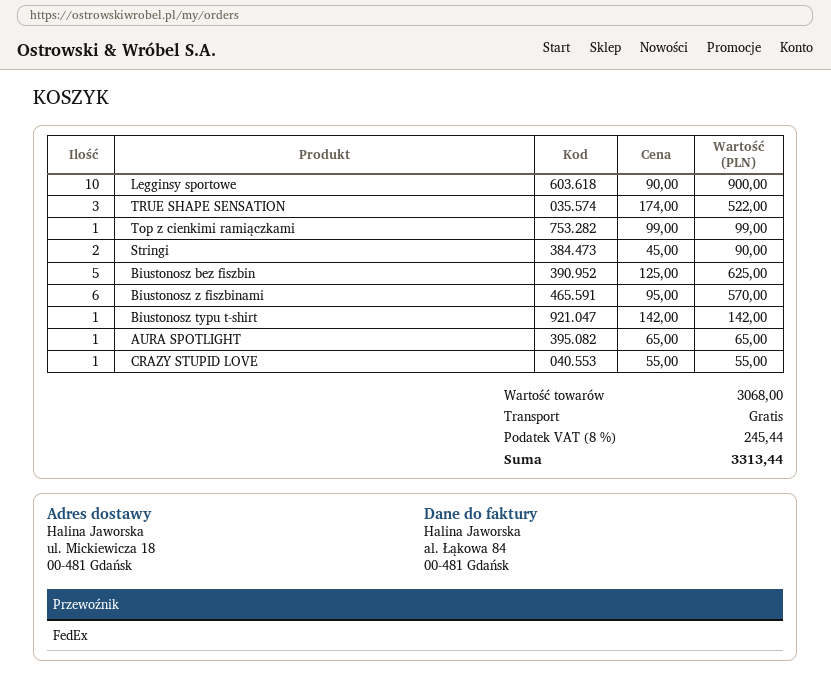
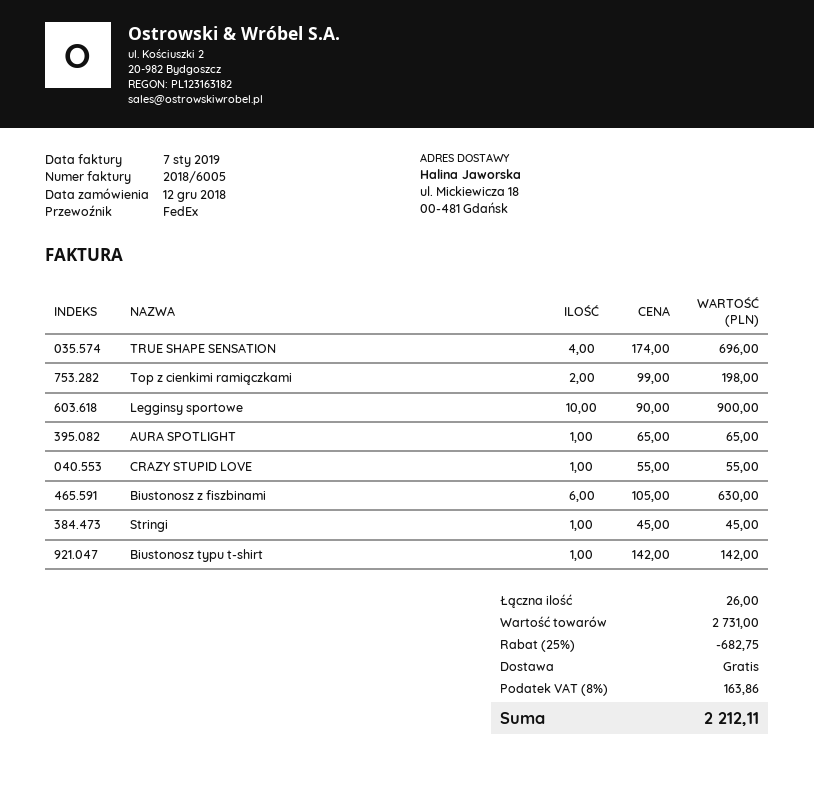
TRUE SHAPE SENSATION: 3 x 174.00 = 522.00 -> 4 x 174.00 = 696.00
Top z cienkimi ramiączkami: 1 x 99.00 = 99.00 -> 2 x 99.00 = 198.00
Stringi: 2 x 45.00 = 90.00 -> 1 x 45.00 = 45.00
Biustonosz bez fiszbin: 5 x 125.00 = 625.00 -> none
Biustonosz z fiszbinami: 6 x 95.00 = 570.00 -> 6 x 105.00 = 630.00
subtotal: 3068.00 -> 2731.00
discount: none -> 25% = 682.75
tax: 8% = 245.44 -> 8% = 163.86
total: 3313.44 -> 2212.11

